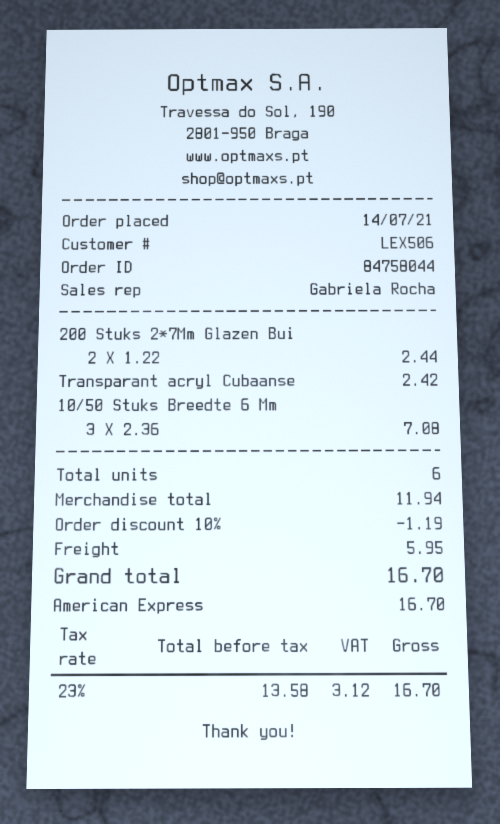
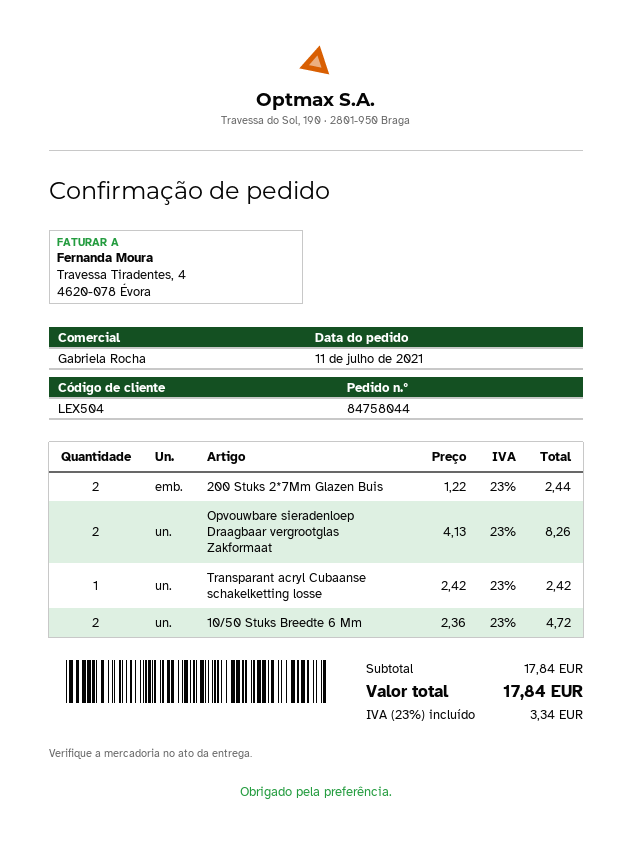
order date: 2021-07-14 -> 2021-07-11
customer number: LEX506 -> LEX504
10/50 Stuks Breedte 6 Mm: 3 x 2.36 = 7.08 -> 2 x 2.36 = 4.72
Opvouwbare sieradenloep Draagbaar vergrootglas Zakformaat: none -> 2 x 4.13 = 8.26
subtotal: 11.94 -> 17.84
discount: 10% = 1.19 -> none
shipping: 5.95 -> none
tax: 23% = 3.12 -> 23% = 3.34
total: 16.70 -> 17.84

